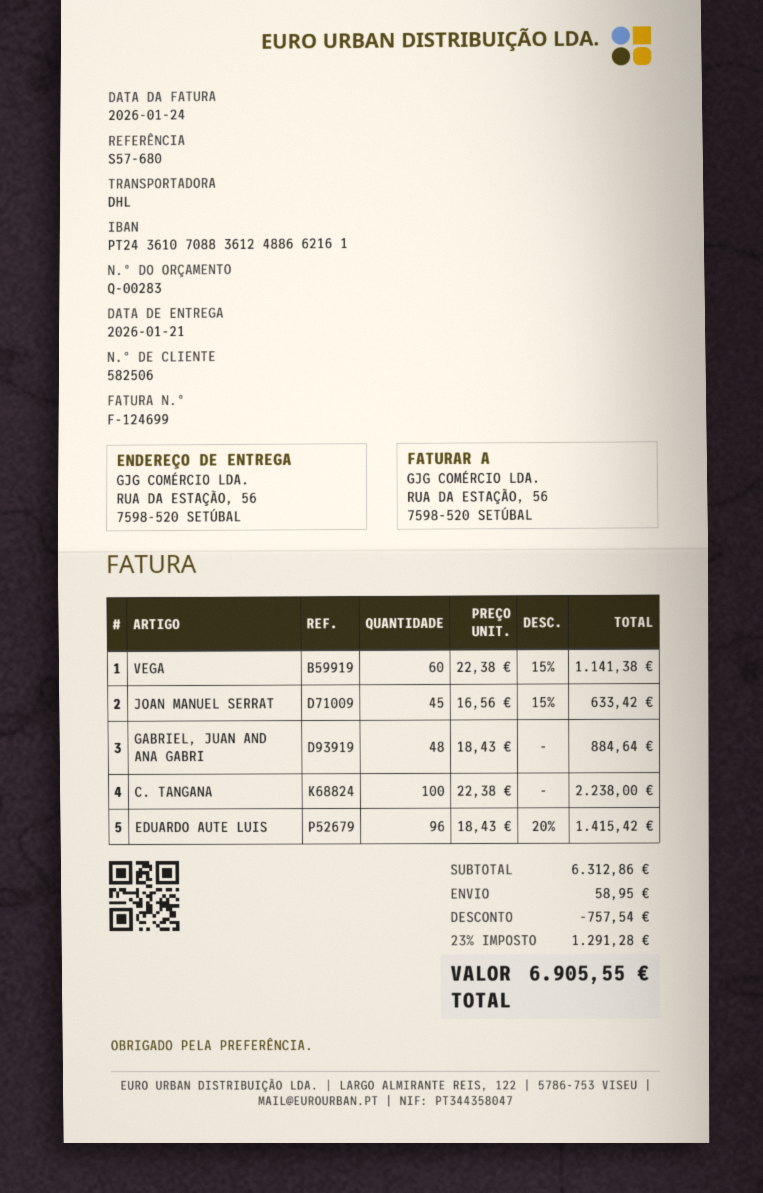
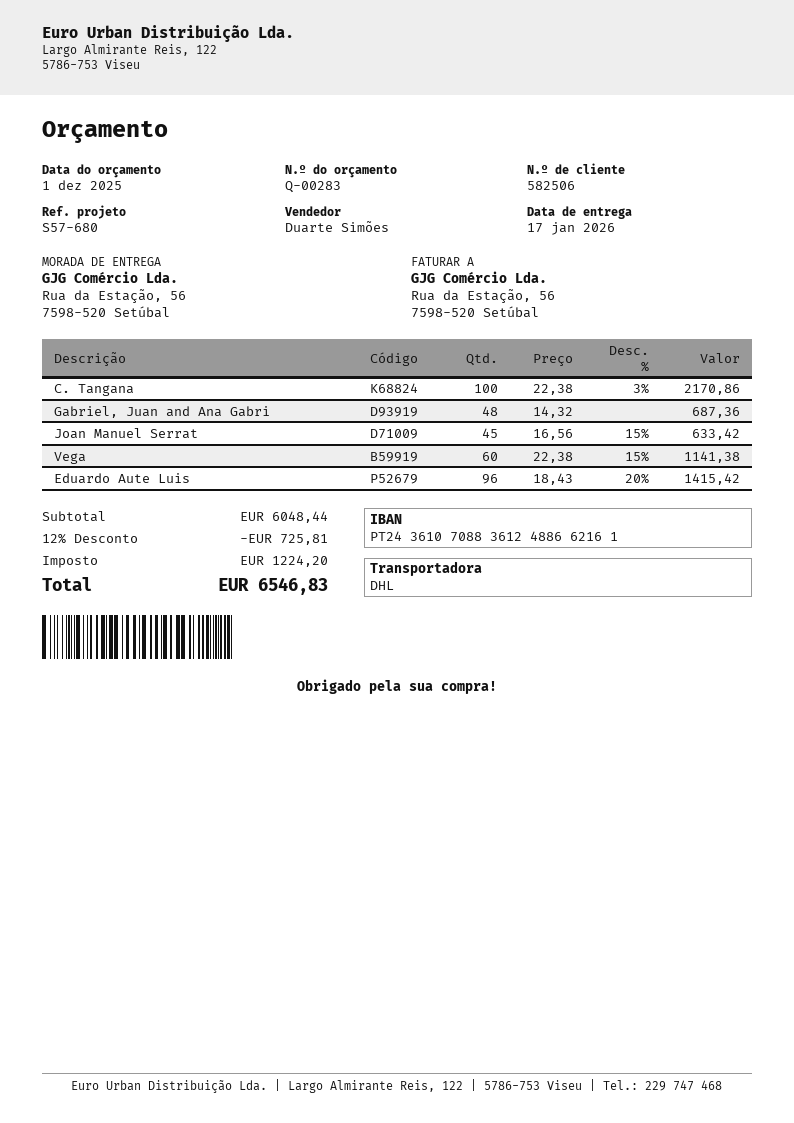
delivery date: 2026-01-21 -> 2026-01-17
GABRIEL, JUAN AND ANA GABRI: 48 x 18.43 = 884.64 -> 48 x 14.32 = 687.36
C. TANGANA: 100 x 22.38 = 2238.00 -> 100 x 22.38 - 3% = 2170.86
subtotal: 6312.86 -> 6048.44
discount: 757.54 -> 725.81
shipping: 58.95 -> none
tax: 1291.28 -> 1224.20
total: 6905.55 -> 6546.83

